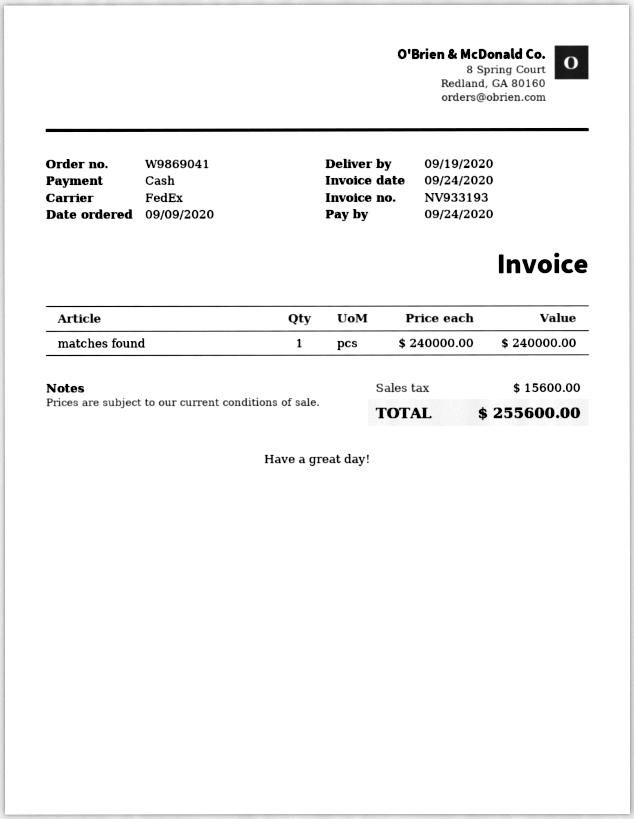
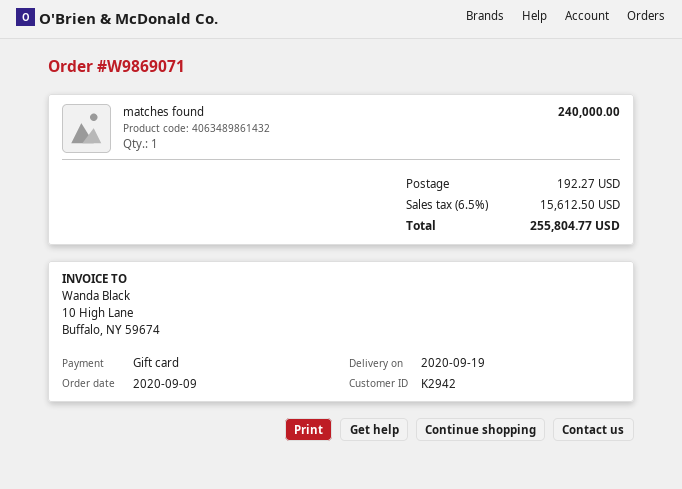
order number: W9869041 -> W9869071
payment method: cash -> gift card
shipping: none -> 192.27
tax: 15600.00 -> 15612.50
total: 255600.00 -> 255804.77

